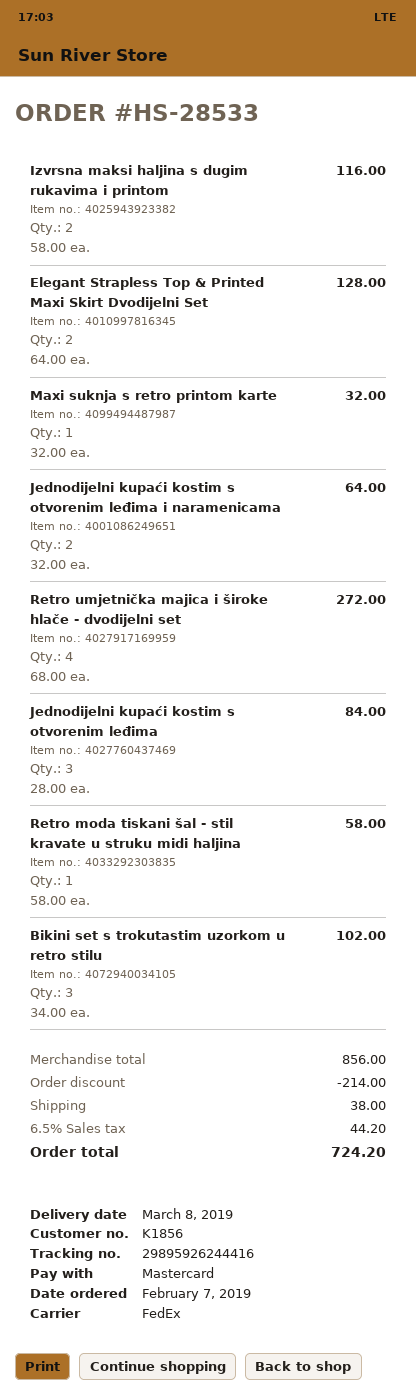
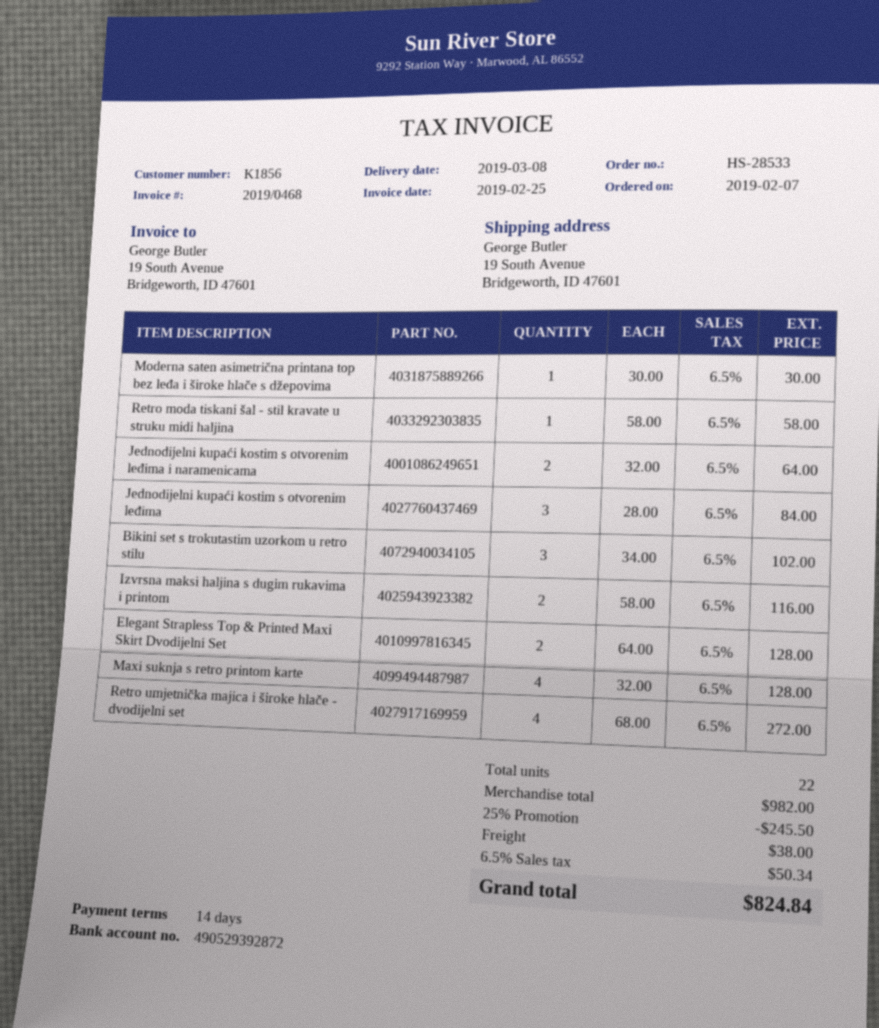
Maxi suknja s retro printom karte: 1 x 32.00 = 32.00 -> 4 x 32.00 = 128.00
Moderna saten asimetrična printana top bez leđa i široke hlače s džepovima: none -> 1 x 30.00 = 30.00
subtotal: 856.00 -> 982.00
discount: 214.00 -> 245.50
tax: 6.5% = 44.20 -> 6.5% = 50.34
total: 724.20 -> 824.84

